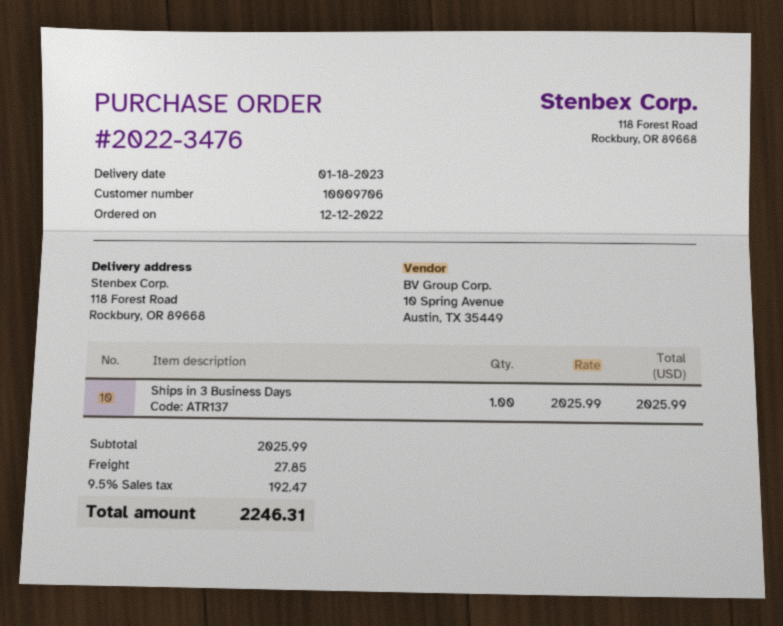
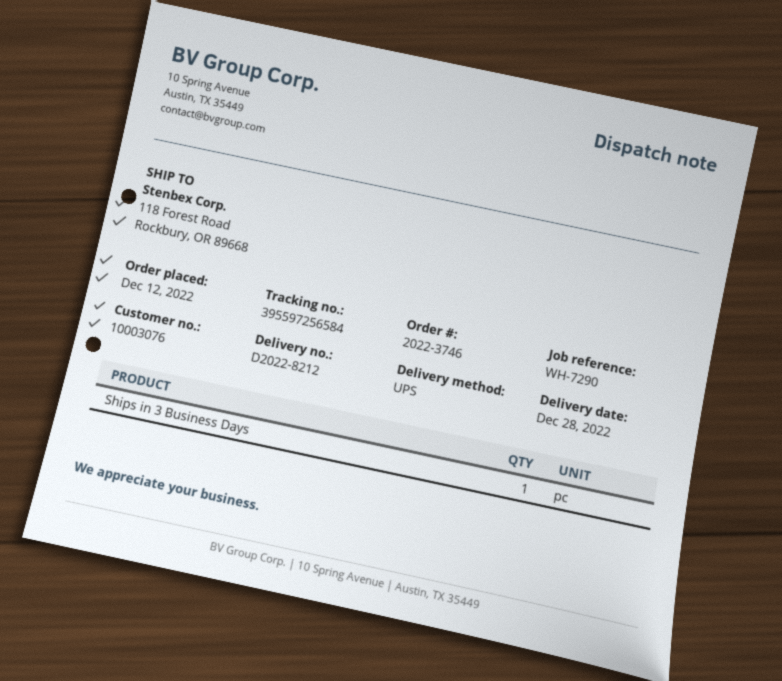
order number: 2022-3476 -> 2022-3746
delivery date: 2023-01-18 -> 2022-12-28
customer number: 10009706 -> 10003076

